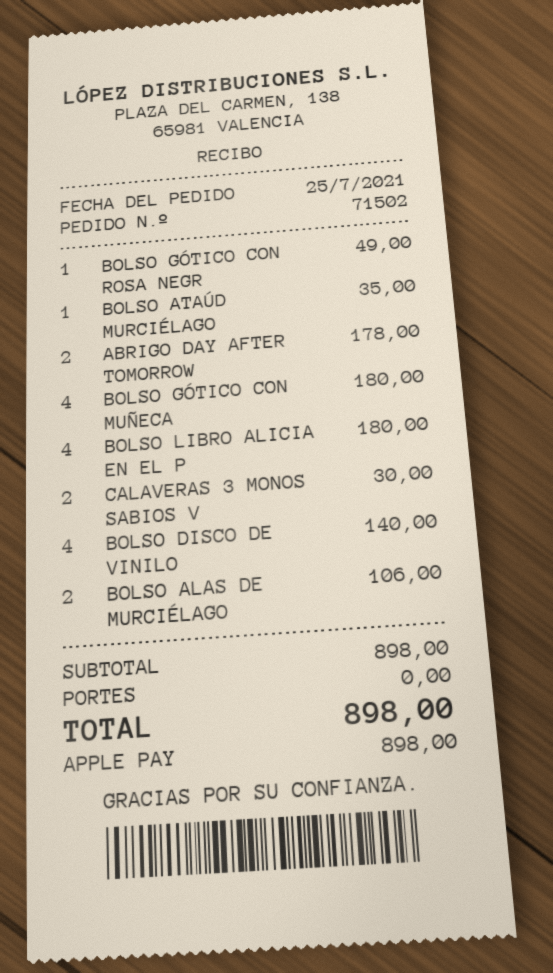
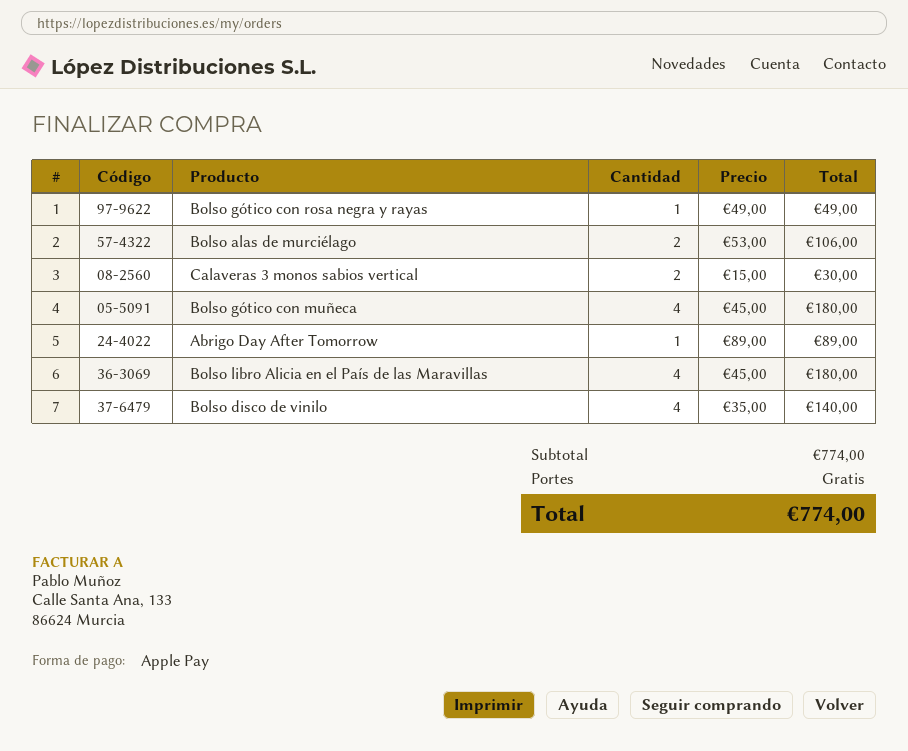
BOLSO ATAÚD MURCIÉLAGO: 1 for 35.00 -> none
ABRIGO DAY AFTER TOMORROW: 2 for 178.00 -> 1 for 89.00
subtotal: 898.00 -> 774.00
total: 898.00 -> 774.00

